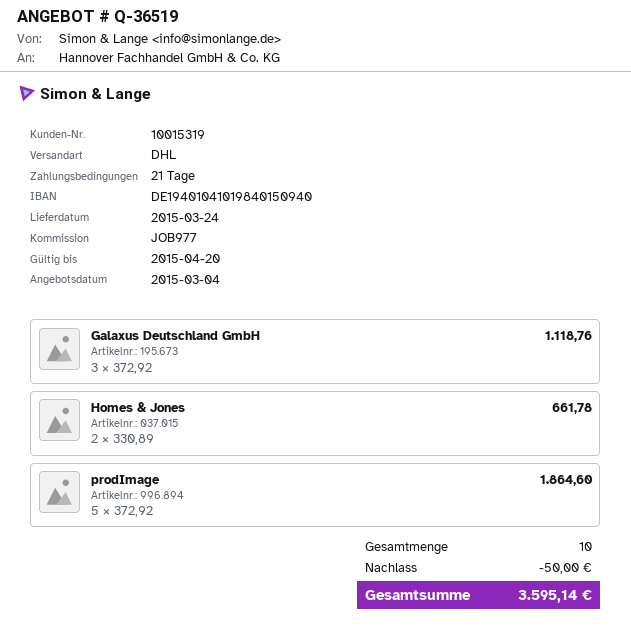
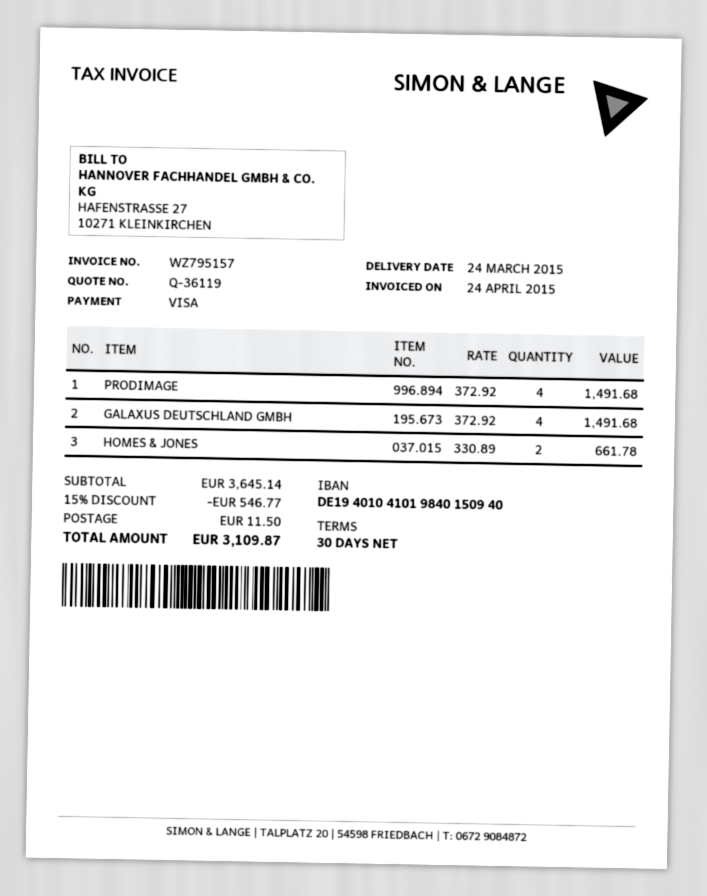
quote number: Q-36519 -> Q-36119
payment terms: 21 days -> 30 days
Galaxus Deutschland GmbH: 3 x 372.92 = 1118.76 -> 4 x 372.92 = 1491.68
prodImage: 5 x 372.92 = 1864.60 -> 4 x 372.92 = 1491.68
discount: 50.00 -> 546.77
shipping: none -> 11.50
total: 3595.14 -> 3109.87

